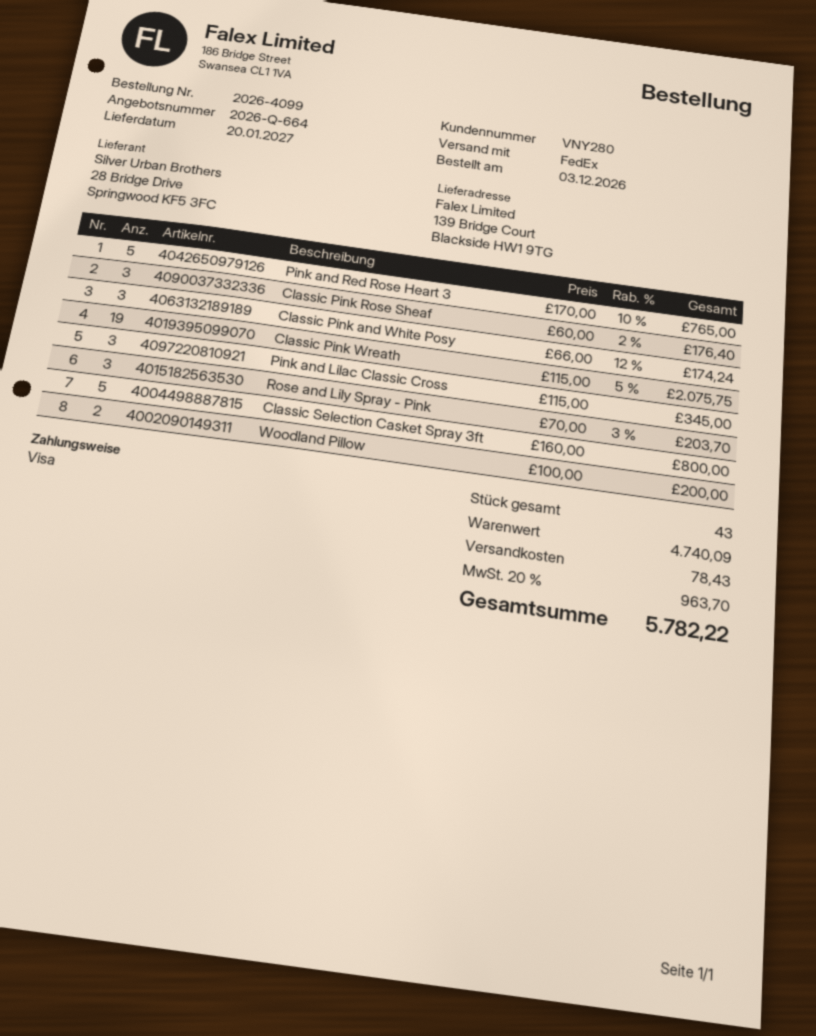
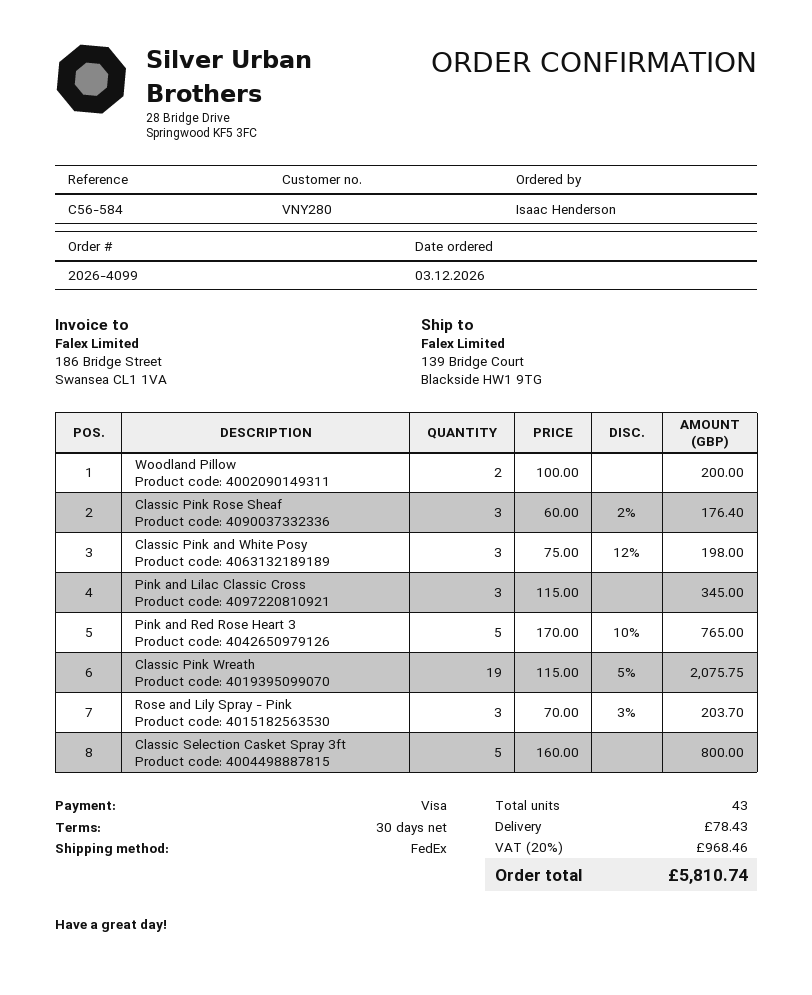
Classic Pink and White Posy: 3 x 66.00 - 12% = 174.24 -> 3 x 75.00 - 12% = 198.00
tax: 20% = 963.70 -> 20% = 968.46
total: 5782.22 -> 5810.74

